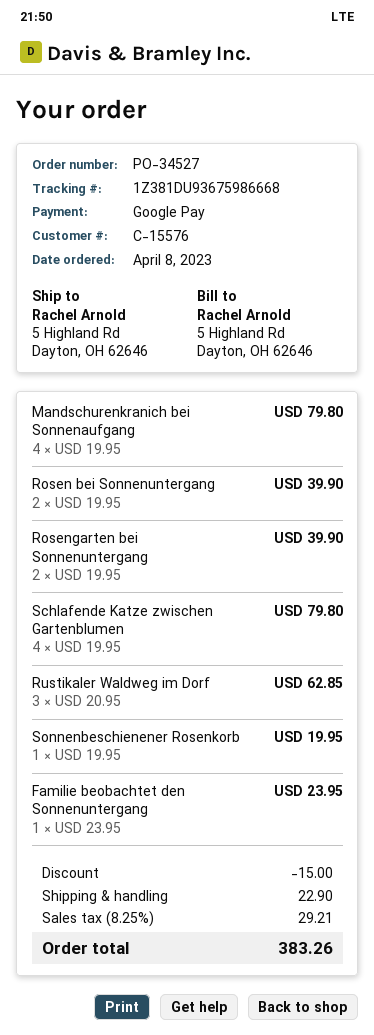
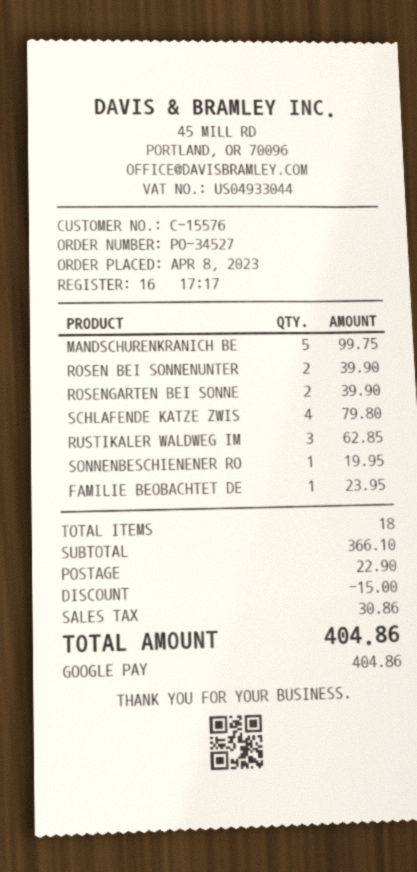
Mandschurenkranich bei Sonnenaufgang: 4 for 79.80 -> 5 for 99.75
tax: 29.21 -> 30.86
total: 383.26 -> 404.86

